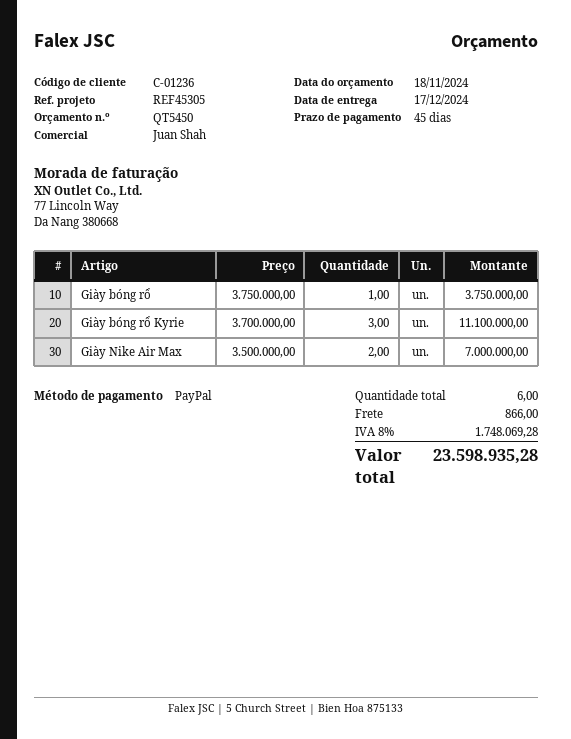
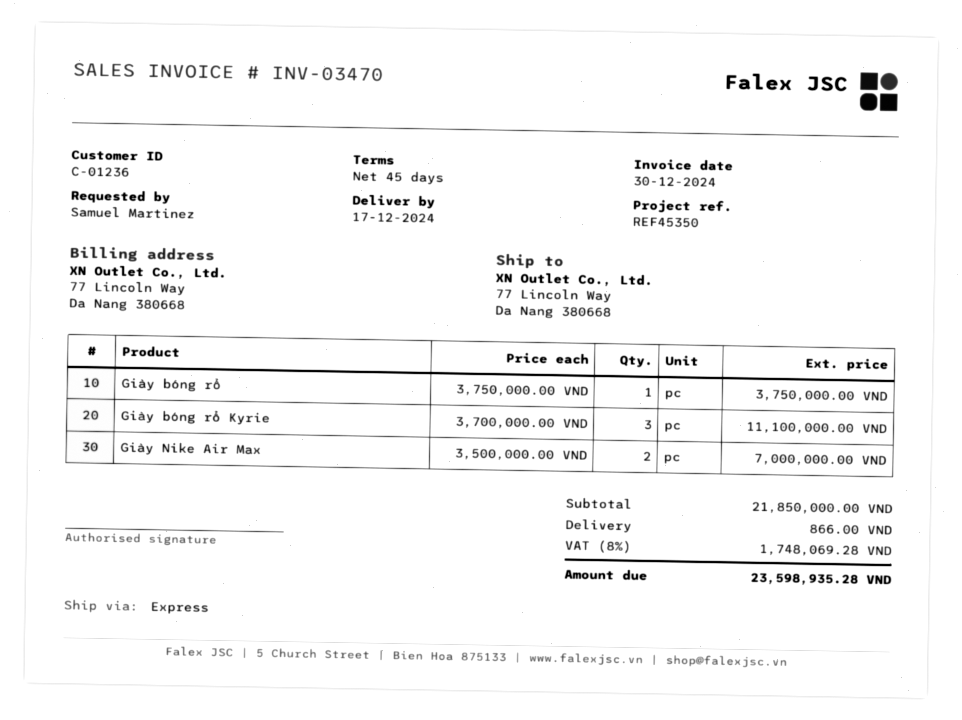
reference: REF45305 -> REF45350

